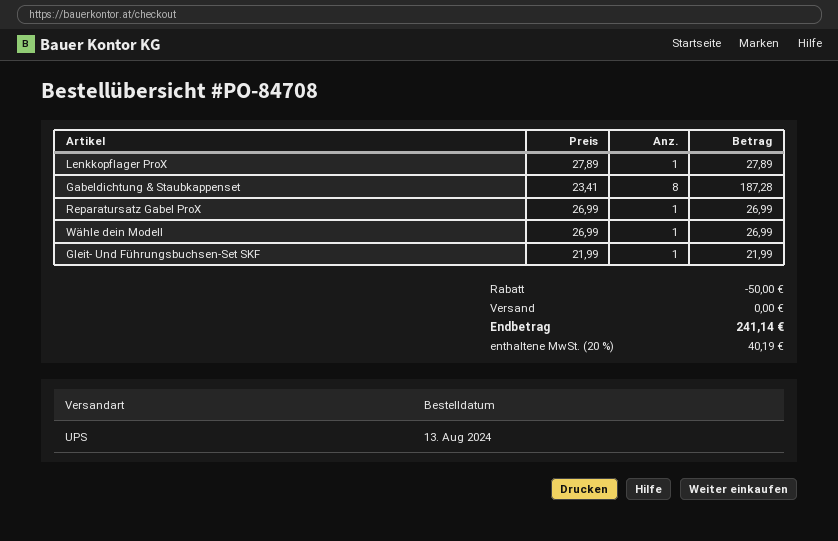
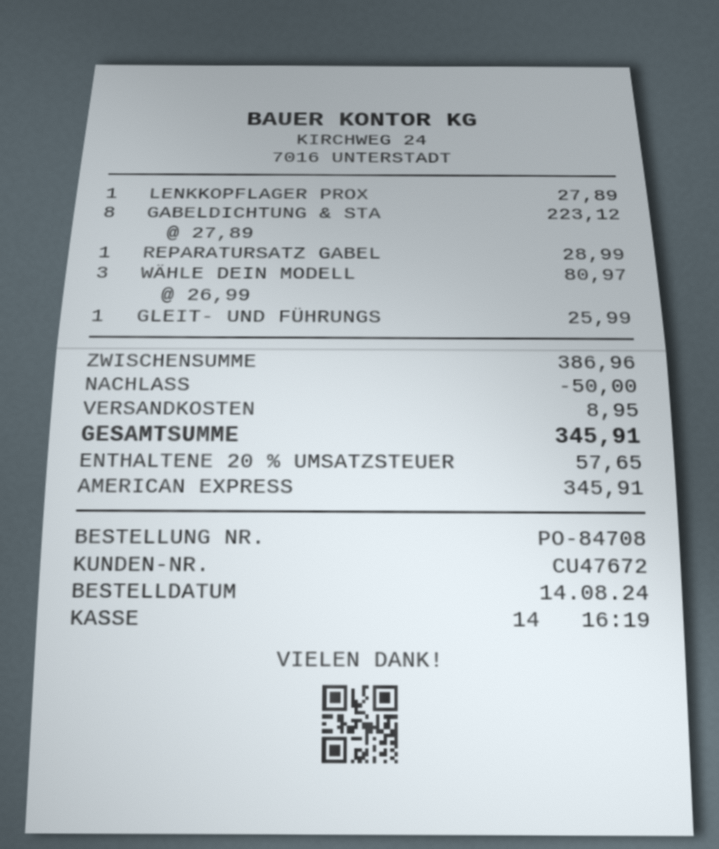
order date: 2024-08-13 -> 2024-08-14
Gabeldichtung & Staubkappenset: 8 x 23.41 = 187.28 -> 8 x 27.89 = 223.12
Reparatursatz Gabel ProX: 1 x 26.99 = 26.99 -> 1 x 28.99 = 28.99
Wähle dein Modell: 1 x 26.99 = 26.99 -> 3 x 26.99 = 80.97
Gleit- Und Führungsbuchsen-Set SKF: 1 x 21.99 = 21.99 -> 1 x 25.99 = 25.99
shipping: 0.00 -> 8.95
tax: 20% = 40.19 -> 20% = 57.65
total: 241.14 -> 345.91

